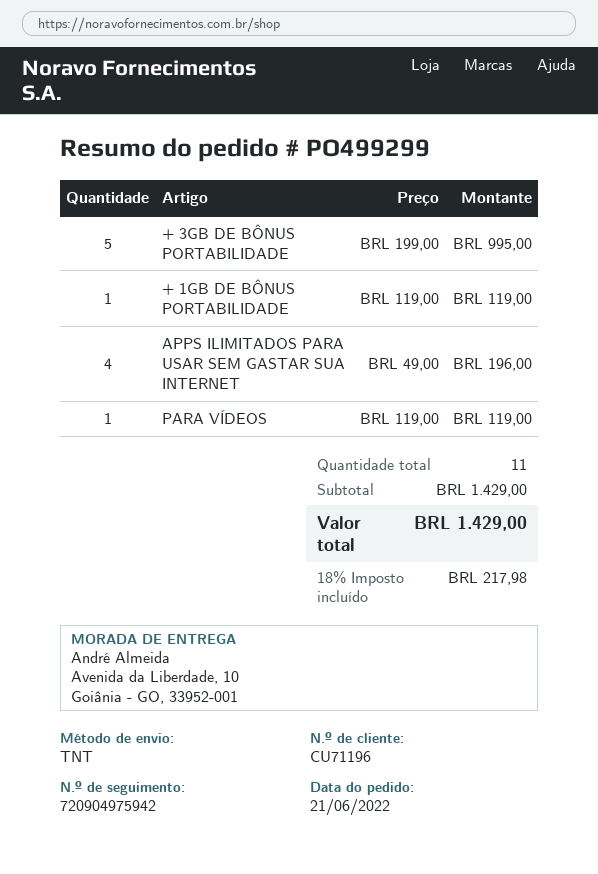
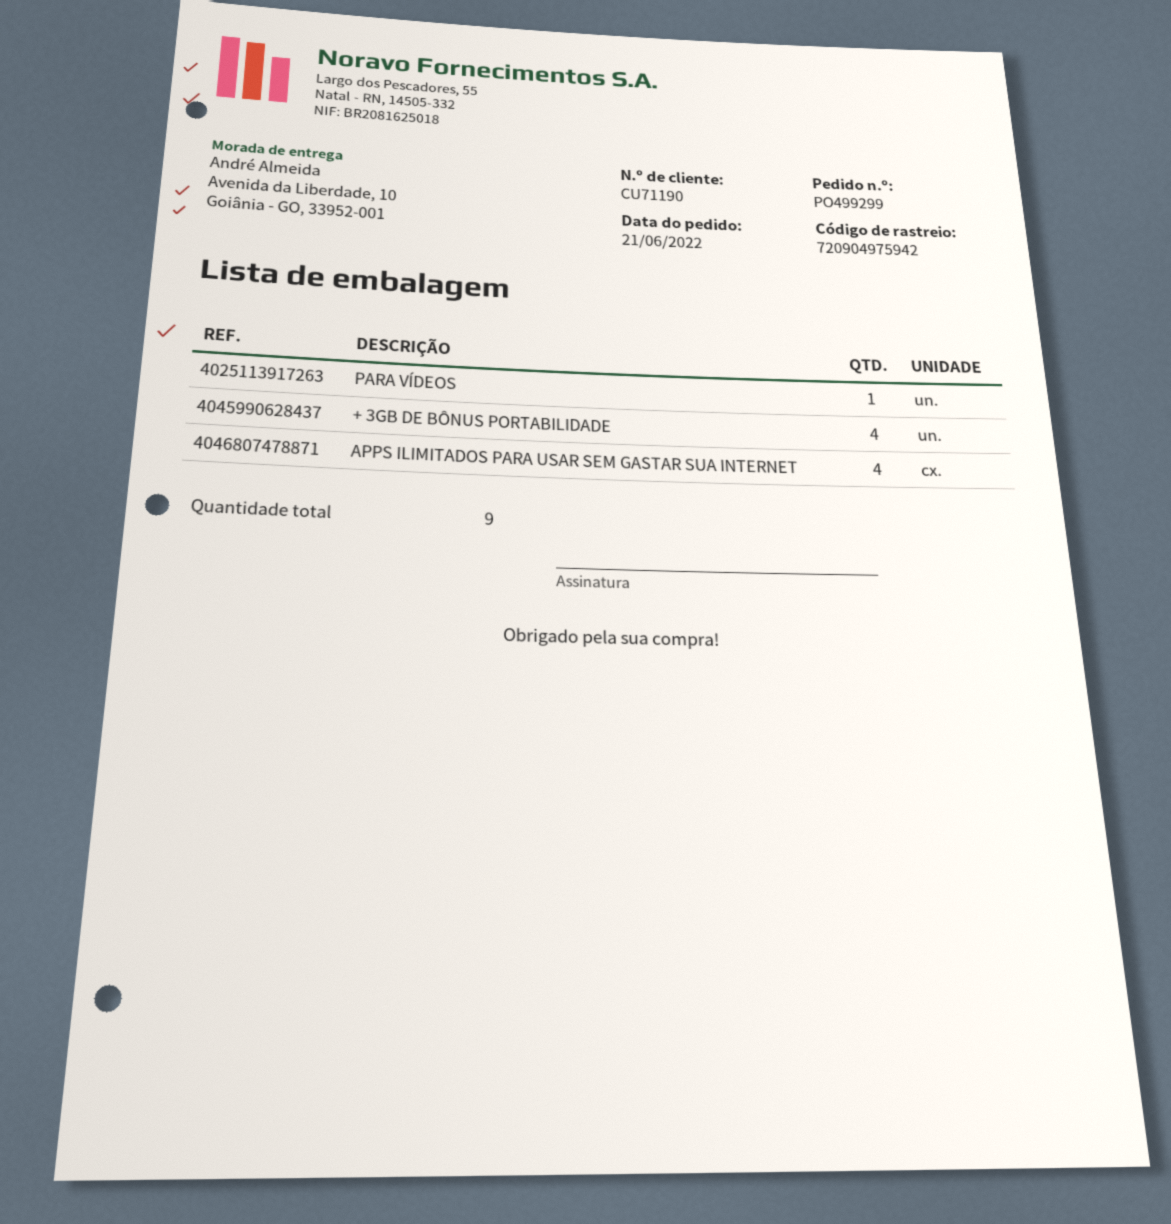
customer number: CU71196 -> CU71190
+ 3GB DE BÔNUS PORTABILIDADE: 5 -> 4
+ 1GB DE BÔNUS PORTABILIDADE: 1 -> none
total quantity: 11 -> 9

